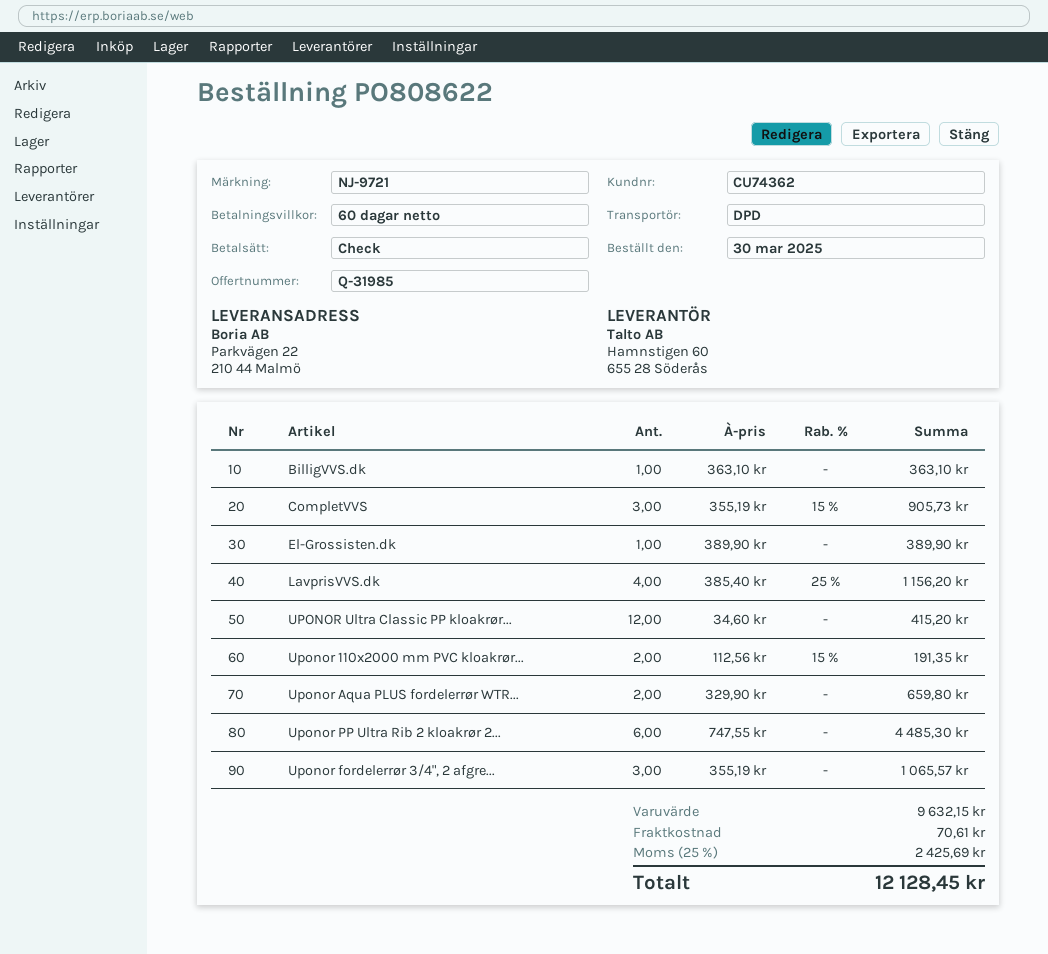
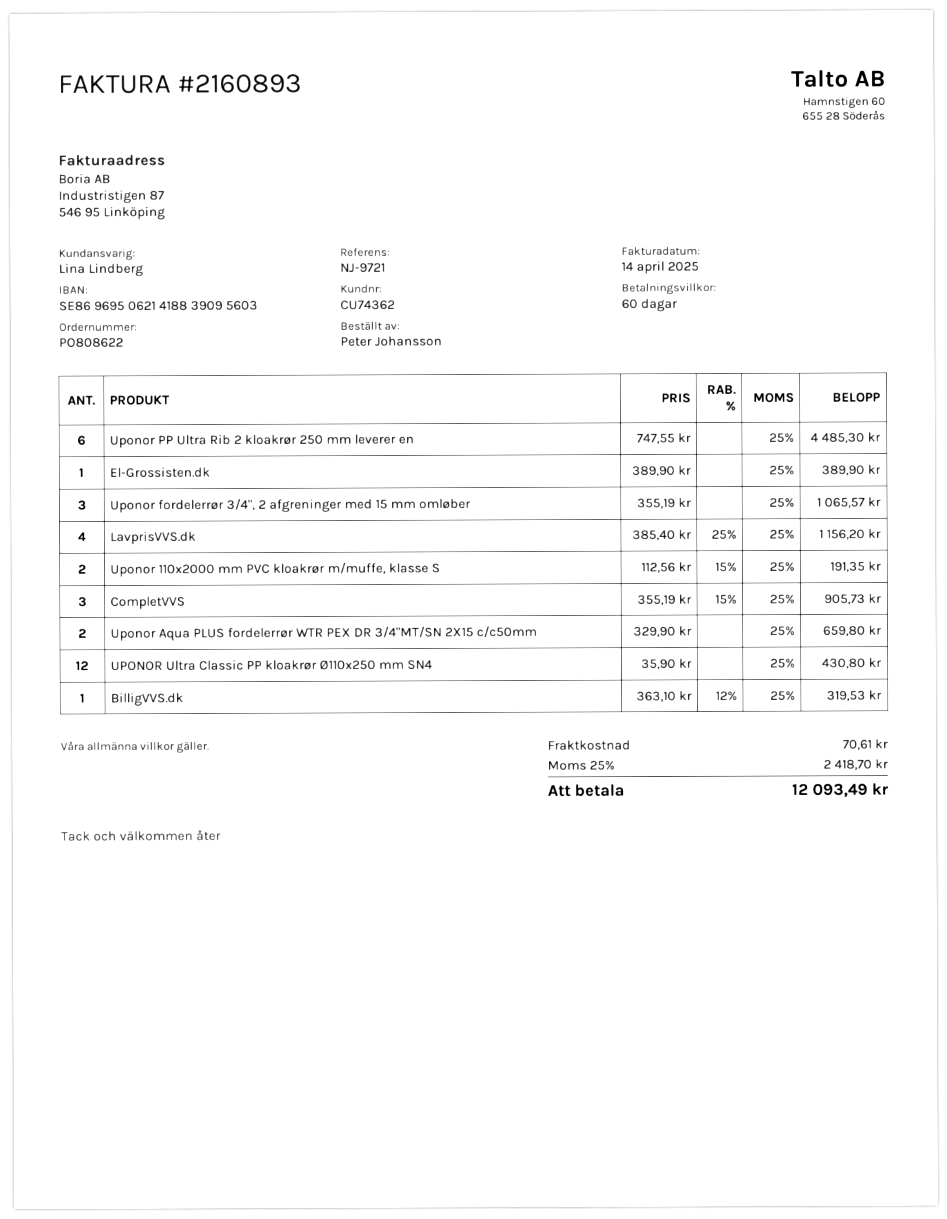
BilligVVS.dk: 1 x 363.10 = 363.10 -> 1 x 363.10 - 12% = 319.53
UPONOR Ultra Classic PP kloakrør...: 12 x 34.60 = 415.20 -> 12 x 35.90 = 430.80
tax: 25% = 2425.69 -> 25% = 2418.70
total: 12128.45 -> 12093.49

